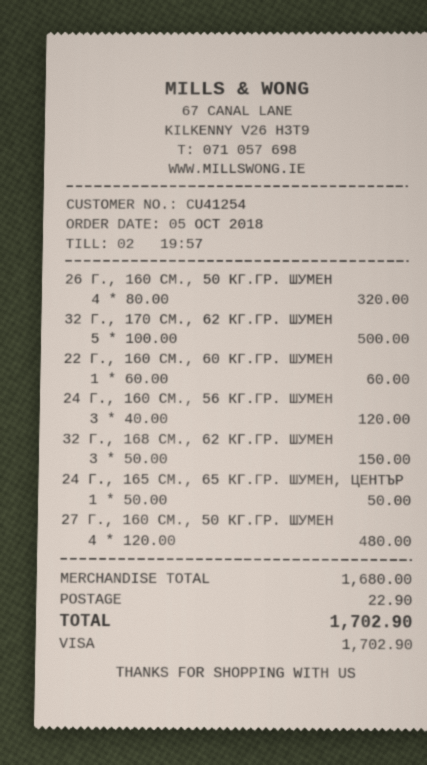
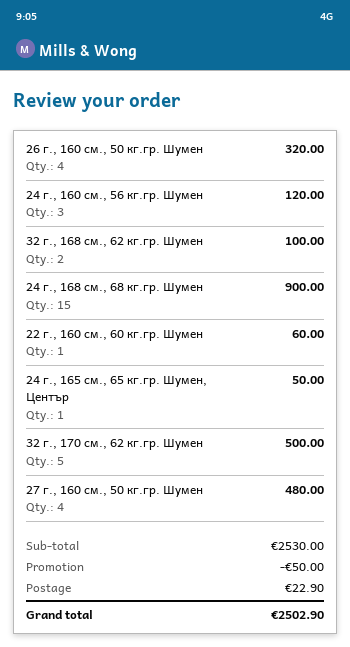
32 Г., 168 СМ., 62 КГ.ГР. ШУМЕН: 3 for 150.00 -> 2 for 100.00
24 г., 168 см., 68 кг.гр. Шумен: none -> 15 for 900.00
subtotal: 1680.00 -> 2530.00
discount: none -> 50.00
total: 1702.90 -> 2502.90

